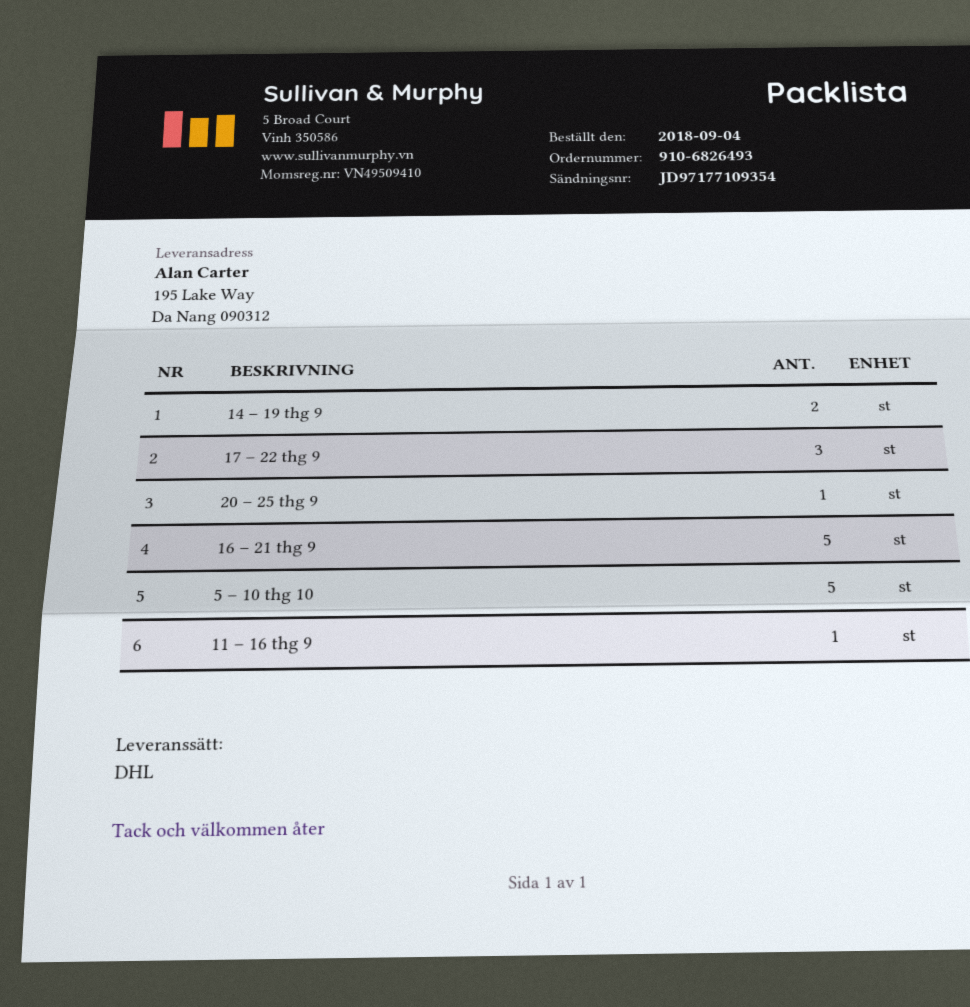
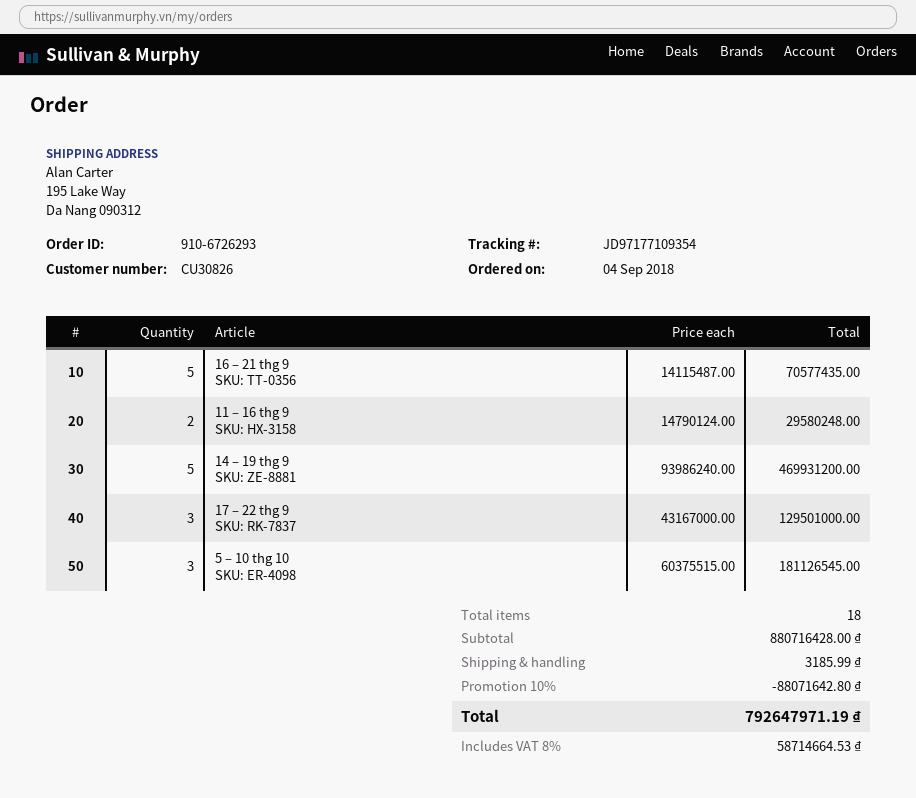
order number: 910-6826493 -> 910-6726293
14 – 19 thg 9: 2 -> 5
20 – 25 thg 9: 1 -> none
5 – 10 thg 10: 5 -> 3
11 – 16 thg 9: 1 -> 2

